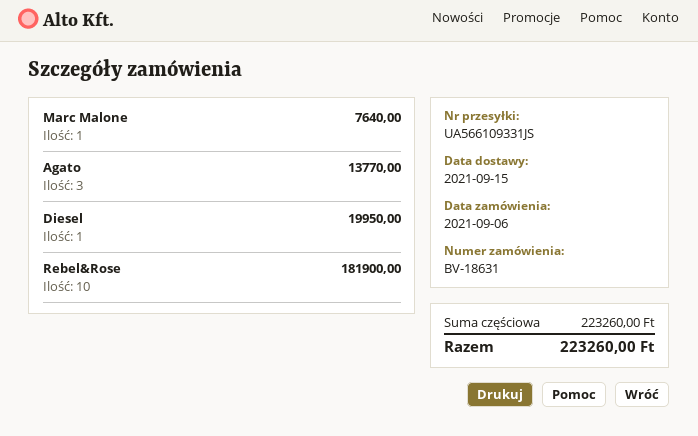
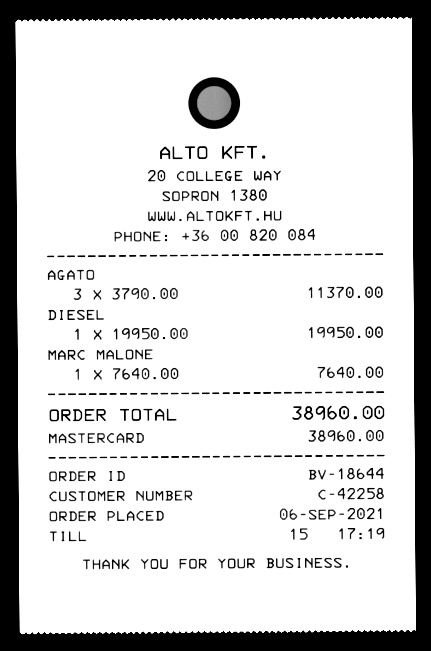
order number: BV-18631 -> BV-18644
Agato: 3 for 13770.00 -> 3 for 11370.00
Rebel&Rose: 10 for 181900.00 -> none
total: 223260.00 -> 38960.00

